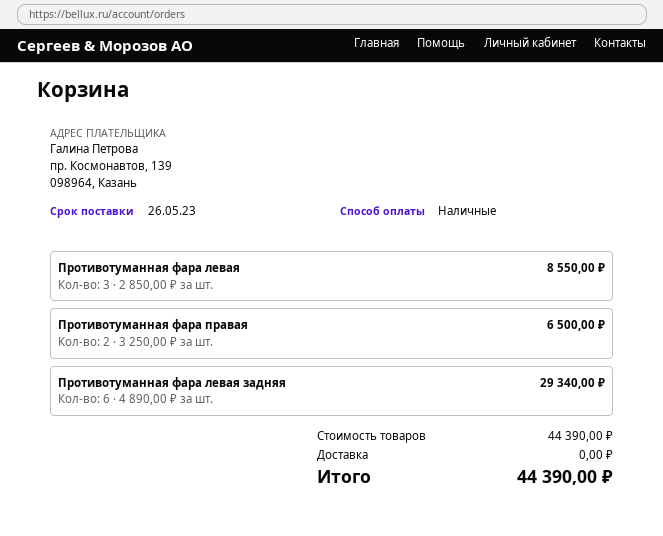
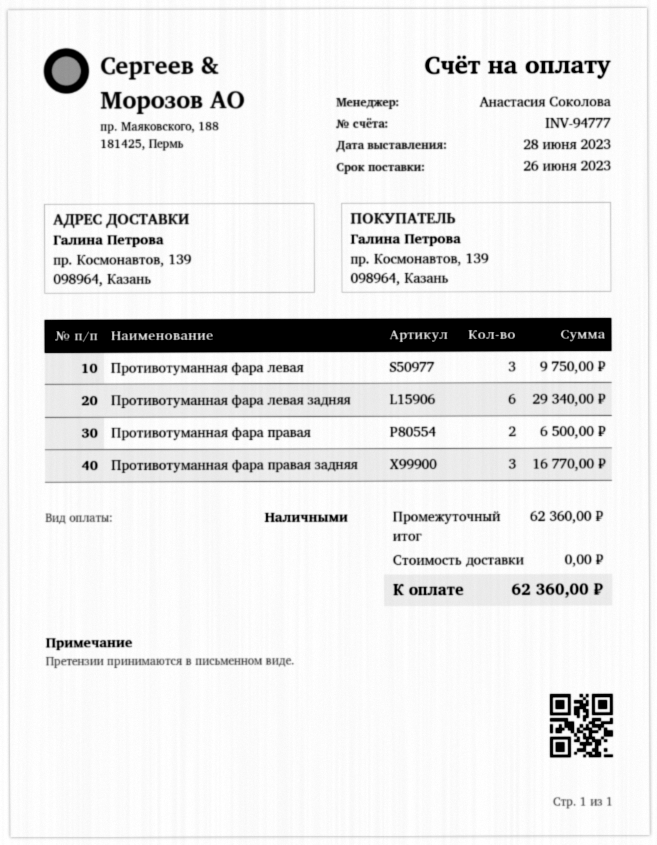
delivery date: 2023-05-26 -> 2023-06-26
Противотуманная фара левая: 3 for 8550.00 -> 3 for 9750.00
Противотуманная фара правая задняя: none -> 3 for 16770.00
subtotal: 44390.00 -> 62360.00
total: 44390.00 -> 62360.00

